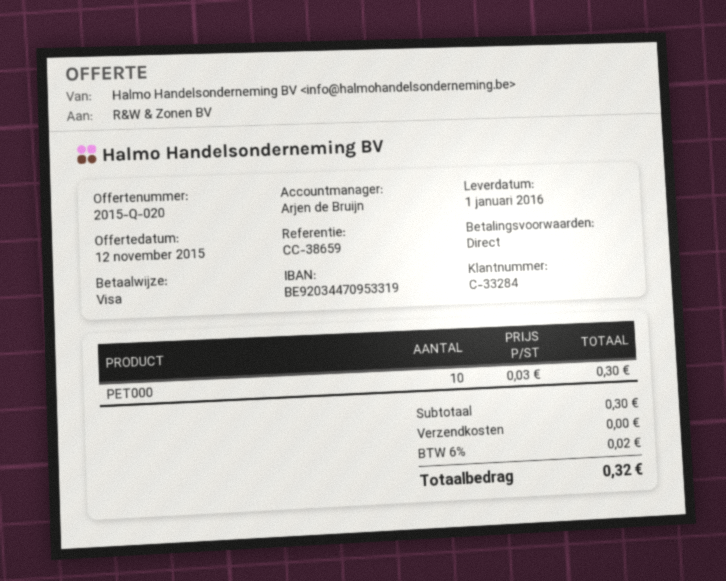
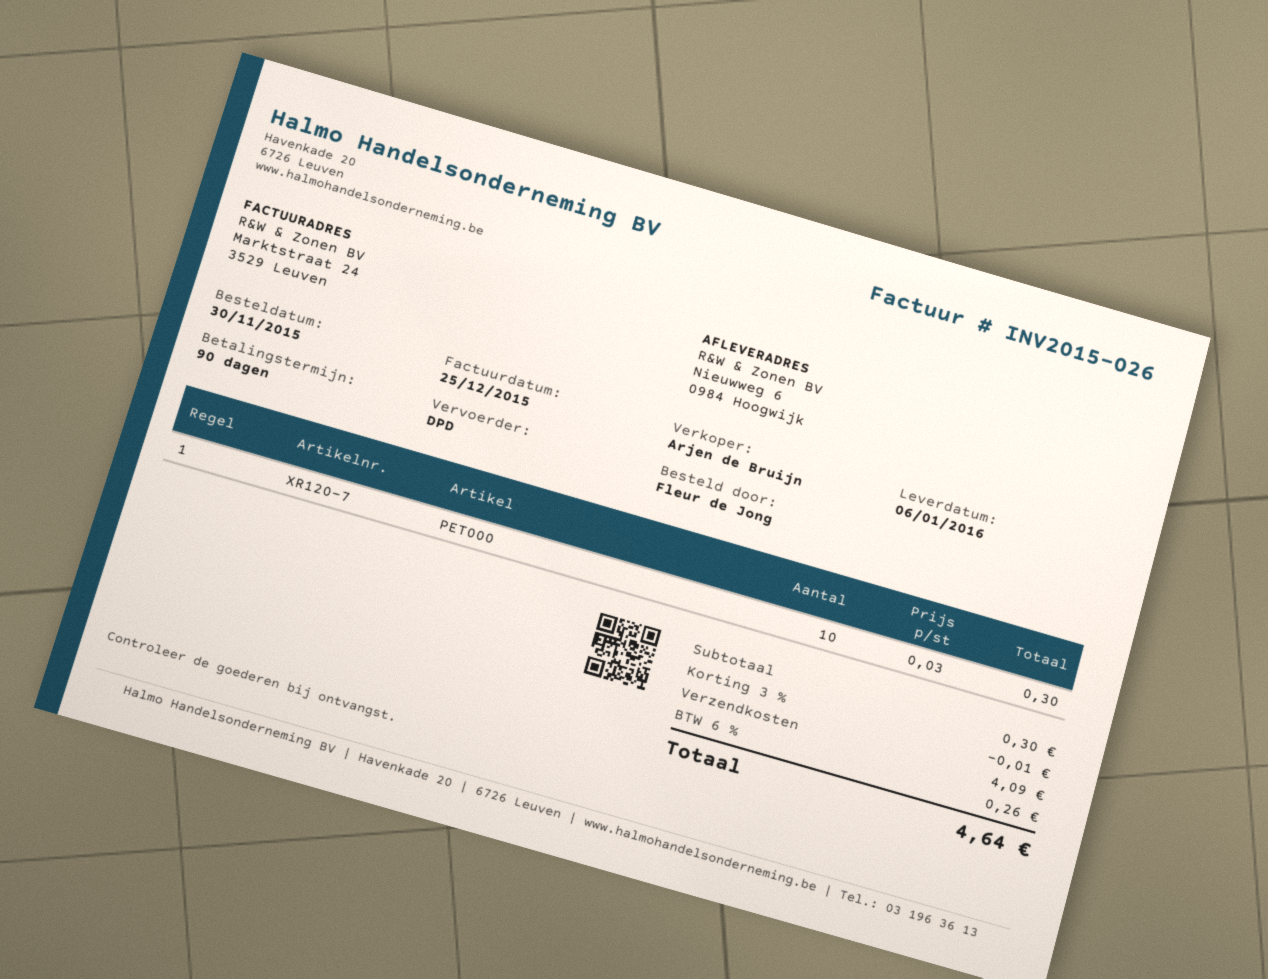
delivery date: 2016-01-01 -> 2016-01-06
payment terms: on receipt -> 90 days
discount: none -> 3% = 0.01
shipping: 0.00 -> 4.09
tax: 6% = 0.02 -> 6% = 0.26
total: 0.32 -> 4.64

